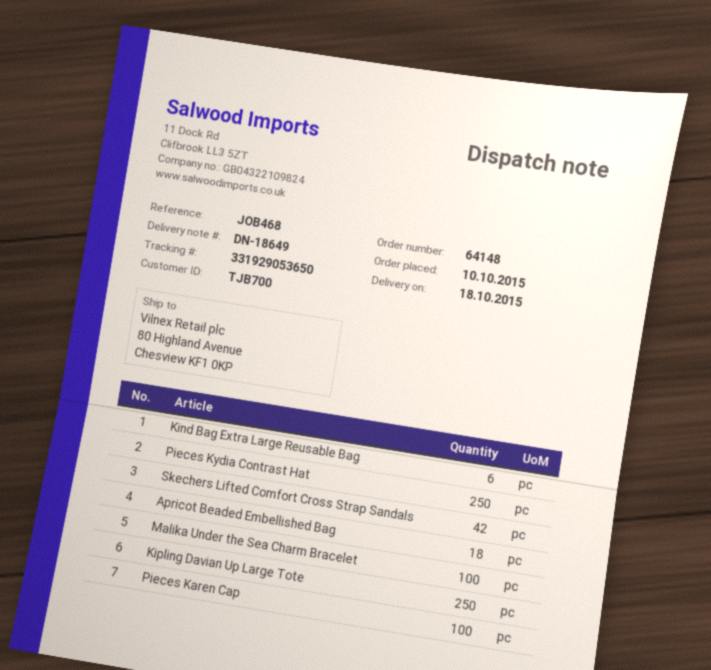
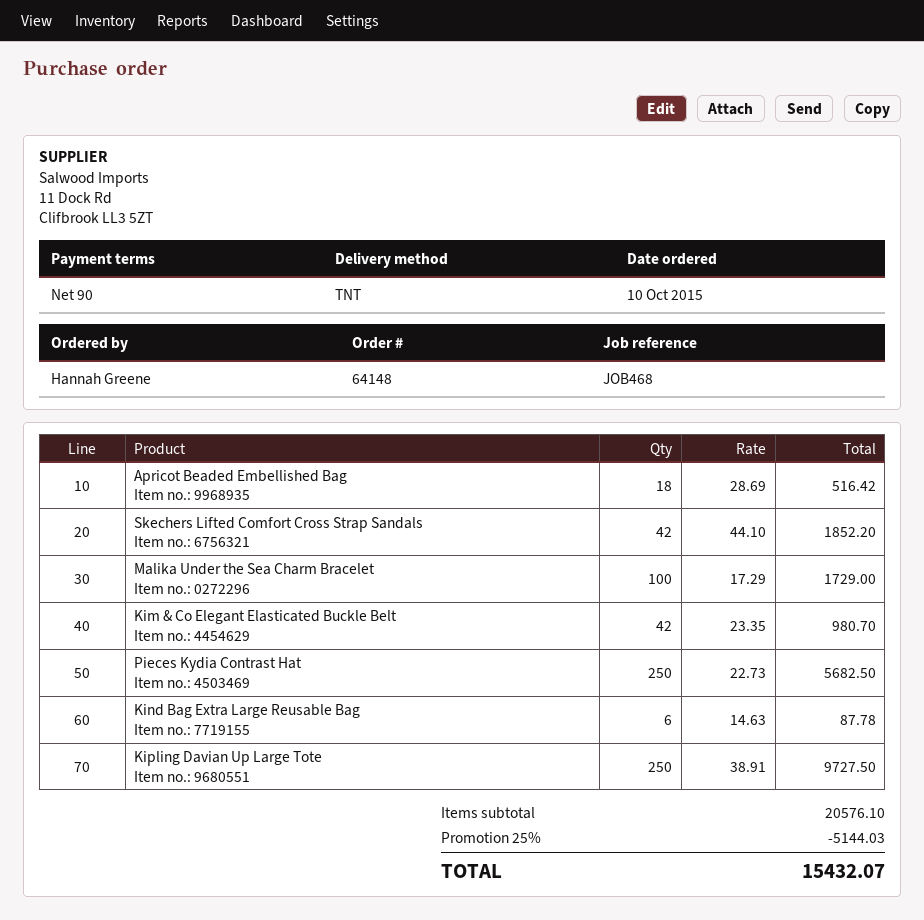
Pieces Karen Cap: 100 -> none
Kim & Co Elegant Elasticated Buckle Belt: none -> 42

